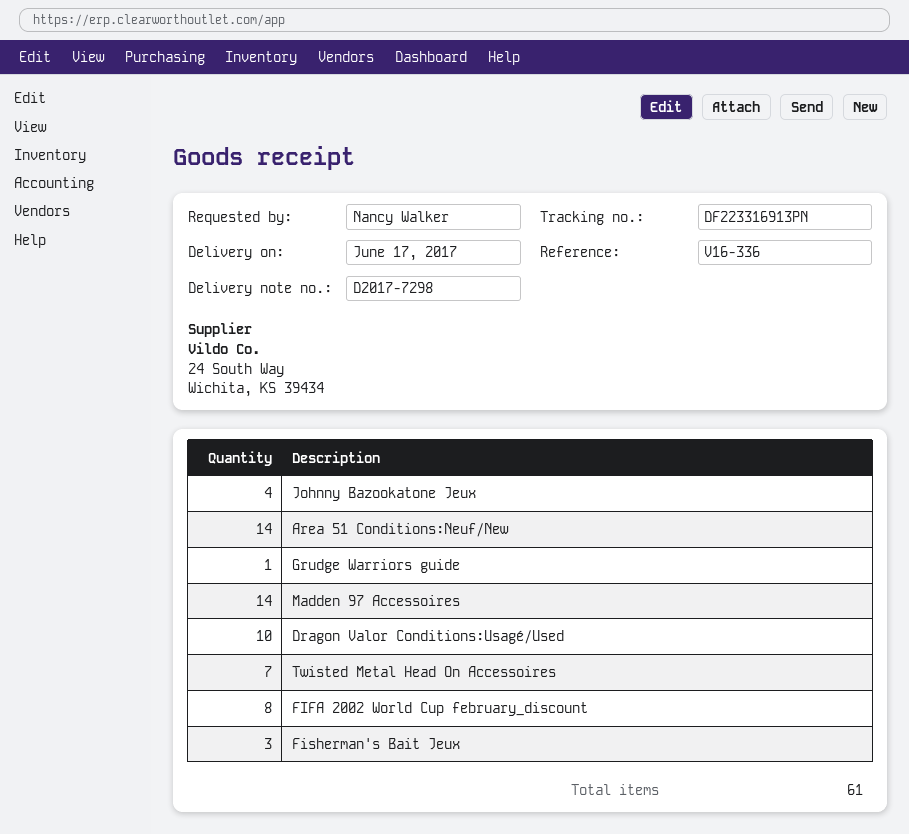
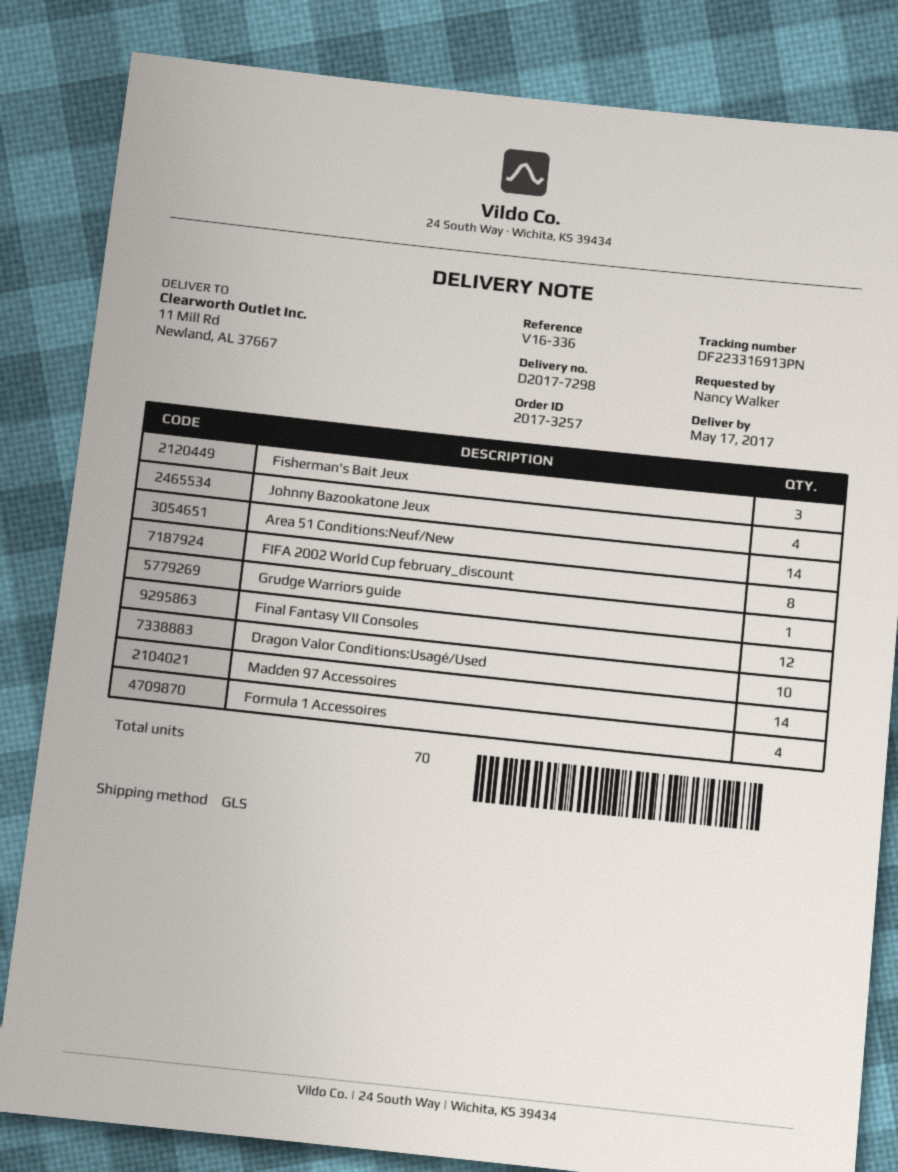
delivery date: 2017-06-17 -> 2017-05-17
Twisted Metal Head On Accessoires: 7 -> none
Final Fantasy VII Consoles: none -> 12
Formula 1 Accessoires: none -> 4
total quantity: 61 -> 70

